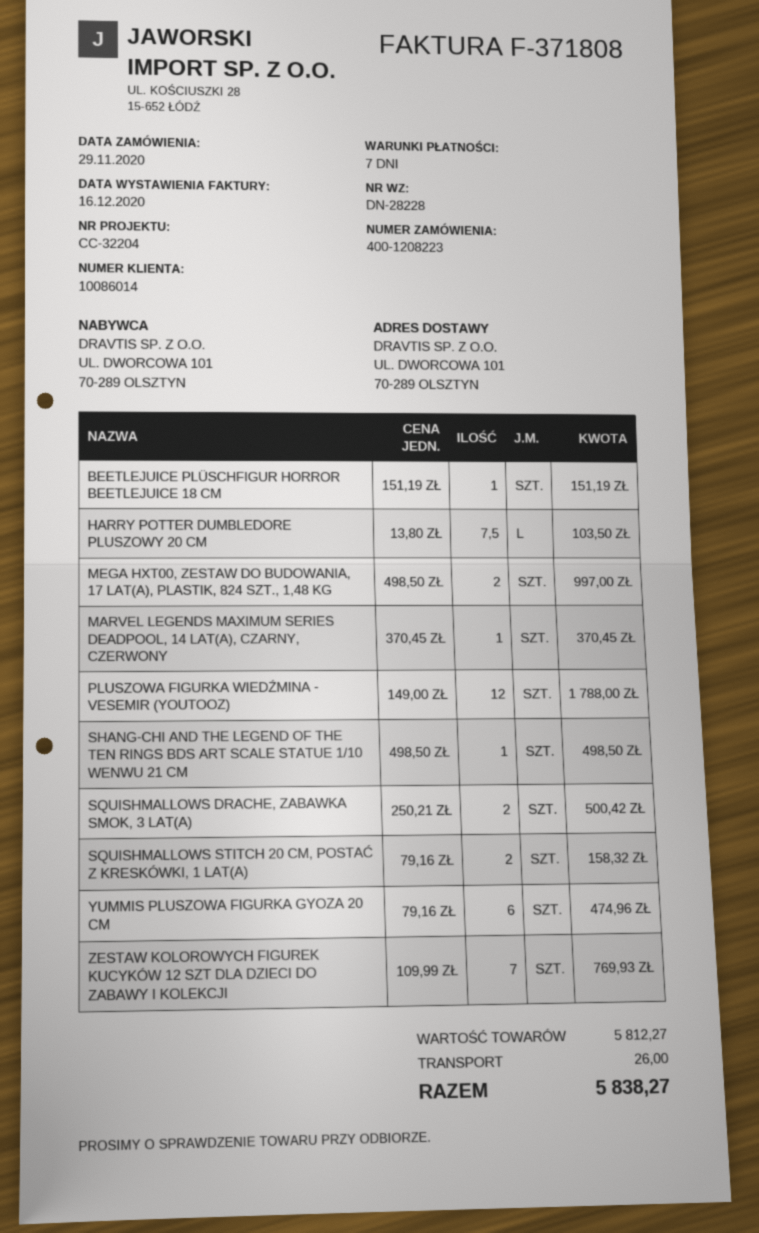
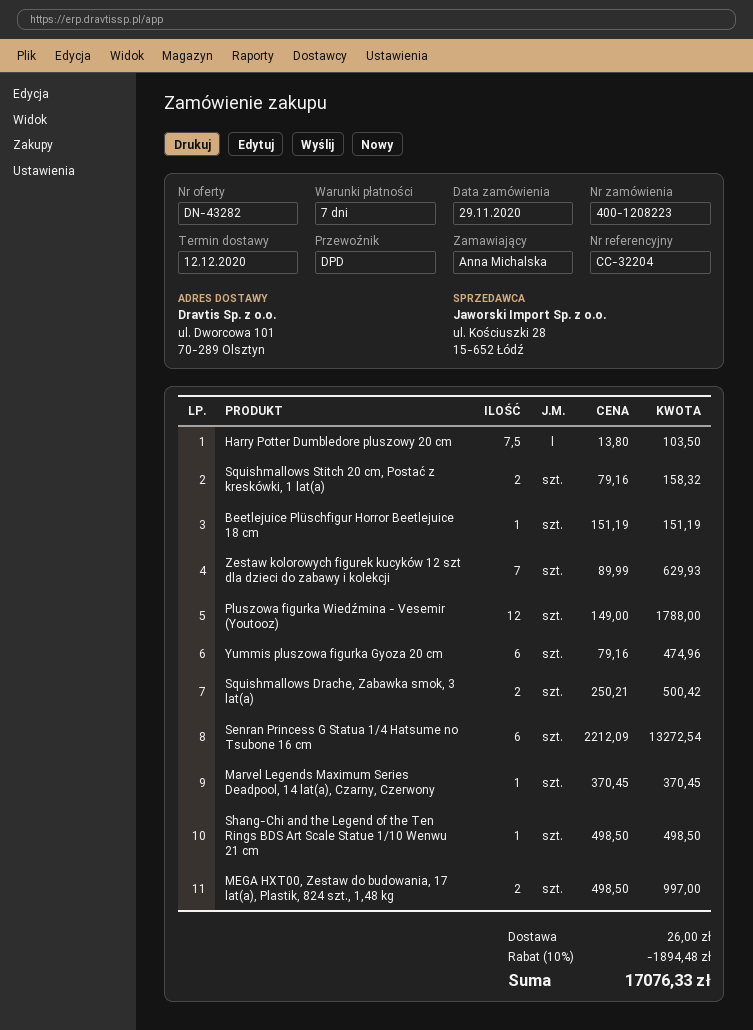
ZESTAW KOLOROWYCH FIGUREK KUCYKÓW 12 SZT DLA DZIECI DO ZABAWY I KOLEKCJI: 7 x 109.99 = 769.93 -> 7 x 89.99 = 629.93
Senran Princess G Statua 1/4 Hatsume no Tsubone 16 cm: none -> 6 x 2212.09 = 13272.54
discount: none -> 10% = 1894.48
total: 5838.27 -> 17076.33

